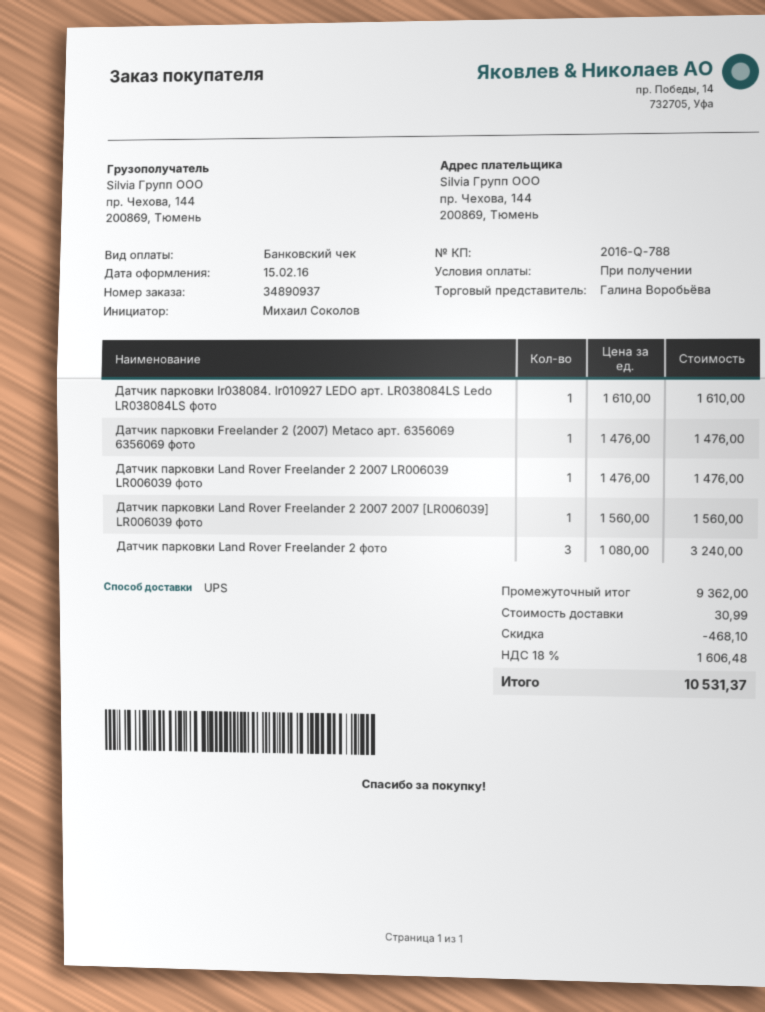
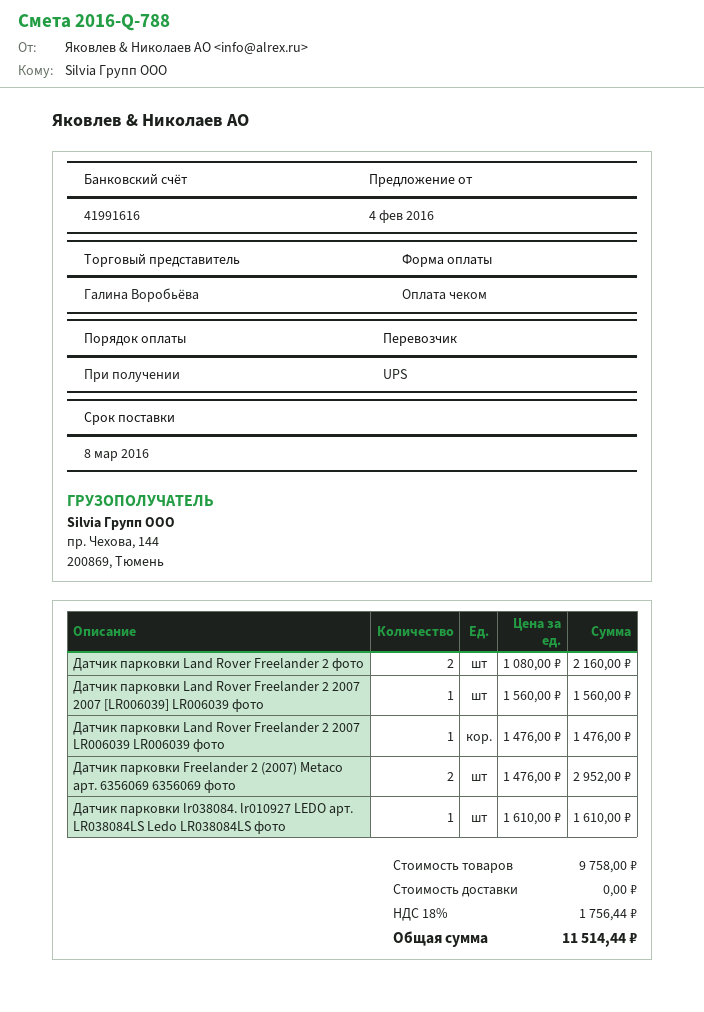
Датчик парковки Freelander 2 (2007) Metaco арт. 6356069 6356069 фото: 1 x 1476.00 = 1476.00 -> 2 x 1476.00 = 2952.00
Датчик парковки Land Rover Freelander 2 фото: 3 x 1080.00 = 3240.00 -> 2 x 1080.00 = 2160.00
subtotal: 9362.00 -> 9758.00
discount: 468.10 -> none
shipping: 30.99 -> 0.00
tax: 18% = 1606.48 -> 18% = 1756.44
total: 10531.37 -> 11514.44

